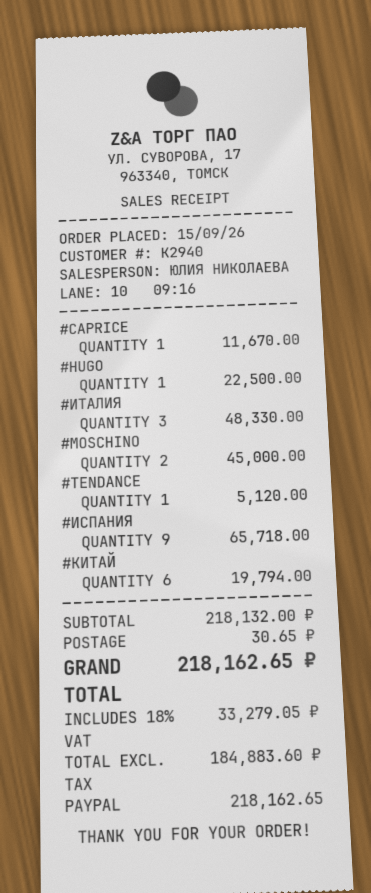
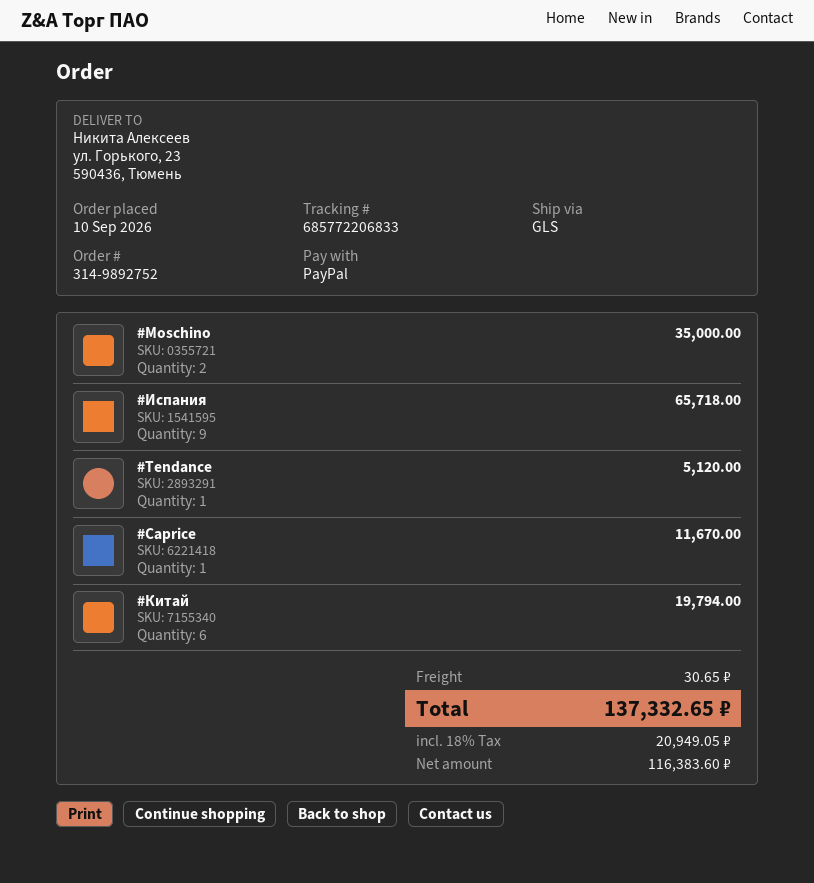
order date: 2026-09-15 -> 2026-09-10
#HUGO: 1 for 22500.00 -> none
#ИТАЛИЯ: 3 for 48330.00 -> none
#MOSCHINO: 2 for 45000.00 -> 2 for 35000.00
net: 184883.60 -> 116383.60
tax: 18% = 33279.05 -> 18% = 20949.05
total: 218162.65 -> 137332.65

